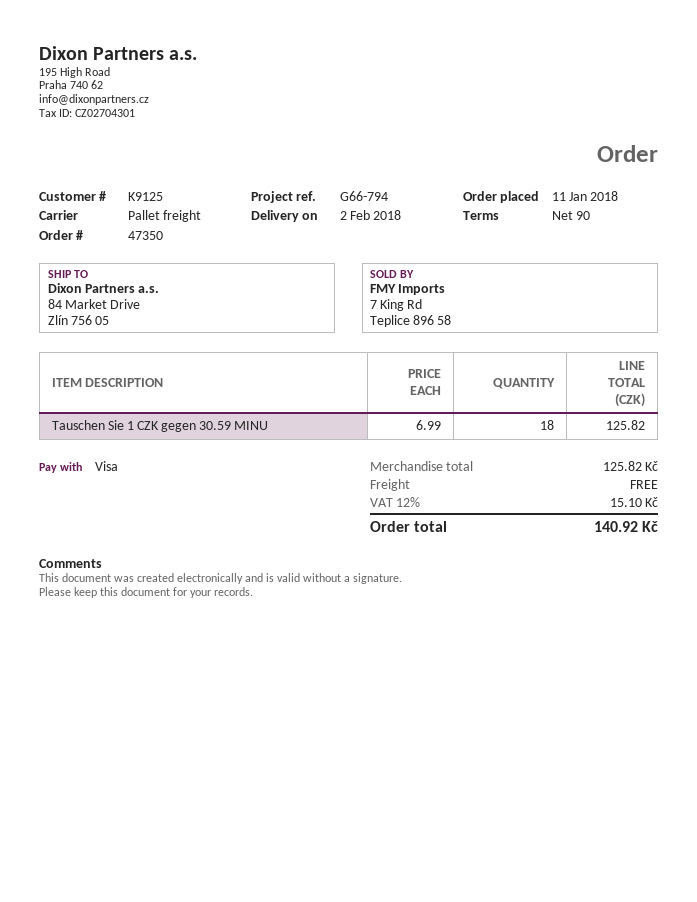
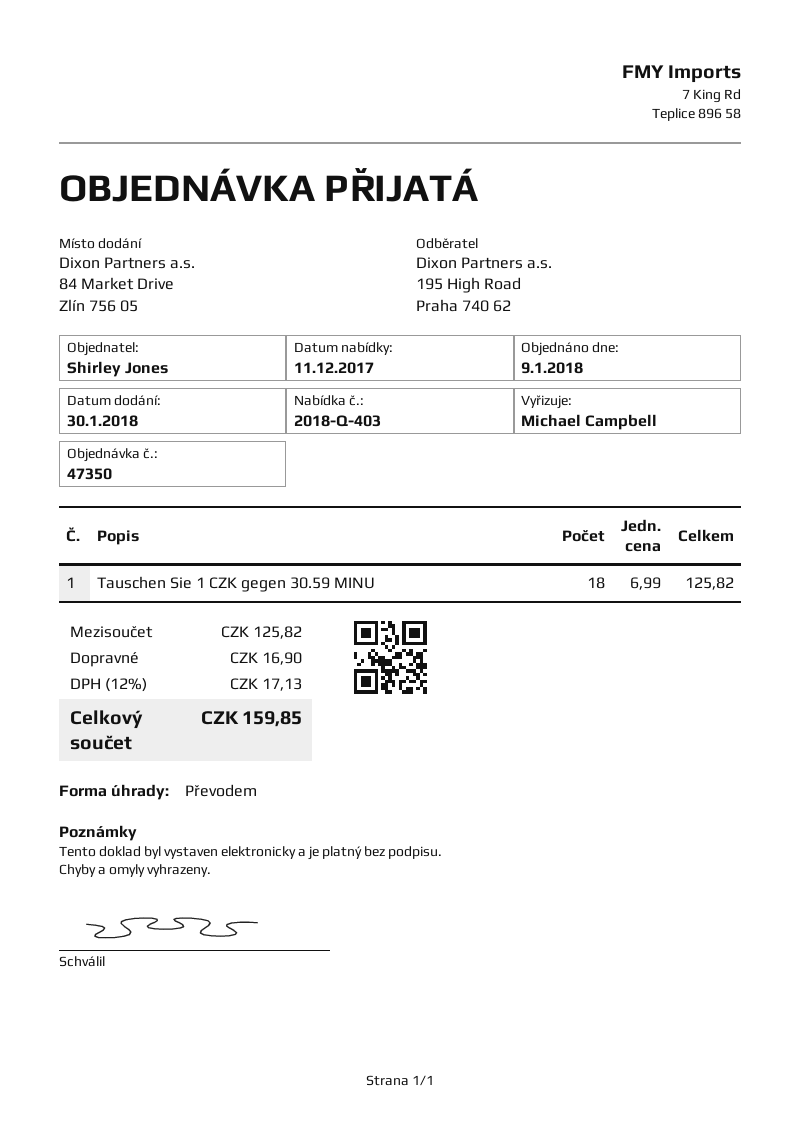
order date: 2018-01-11 -> 2018-01-09
delivery date: 2018-02-02 -> 2018-01-30
payment method: Visa -> bank transfer
shipping: 0.00 -> 16.90
tax: 12% = 15.10 -> 12% = 17.13
total: 140.92 -> 159.85

